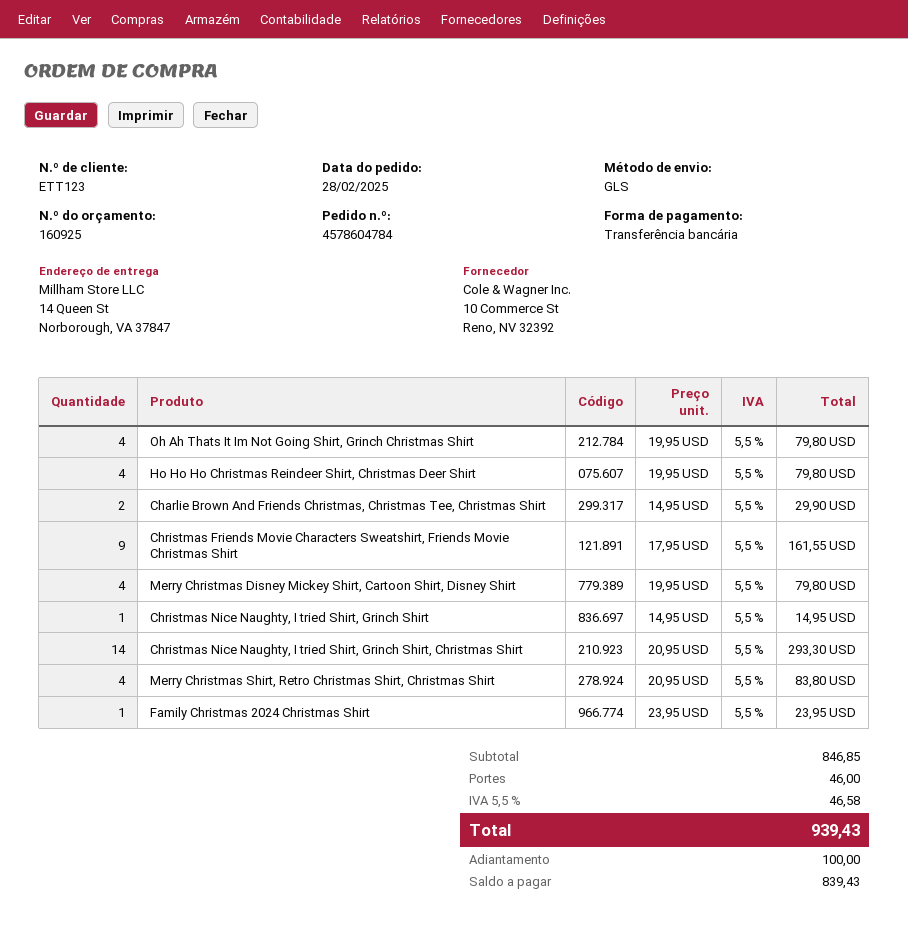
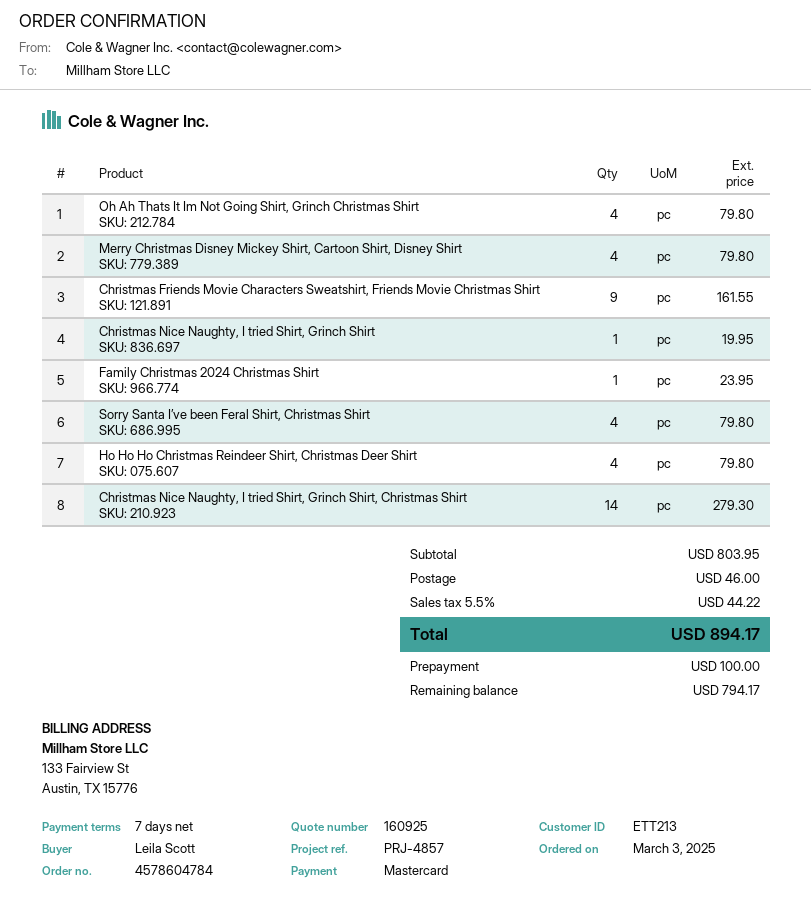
order date: 2025-02-28 -> 2025-03-03
customer number: ETT123 -> ETT213
payment method: bank transfer -> Mastercard
Charlie Brown And Friends Christmas, Christmas Tee, Christmas Shirt: 2 for 29.90 -> none
Christmas Nice Naughty, I tried Shirt, Grinch Shirt: 1 for 14.95 -> 1 for 19.95
Christmas Nice Naughty, I tried Shirt, Grinch Shirt, Christmas Shirt: 14 for 293.30 -> 14 for 279.30
Merry Christmas Shirt, Retro Christmas Shirt, Christmas Shirt: 4 for 83.80 -> none
Sorry Santa I’ve been Feral Shirt, Christmas Shirt: none -> 4 for 79.80
subtotal: 846.85 -> 803.95
tax: 5.5% = 46.58 -> 5.5% = 44.22
total: 939.43 -> 894.17
balance: 839.43 -> 794.17

